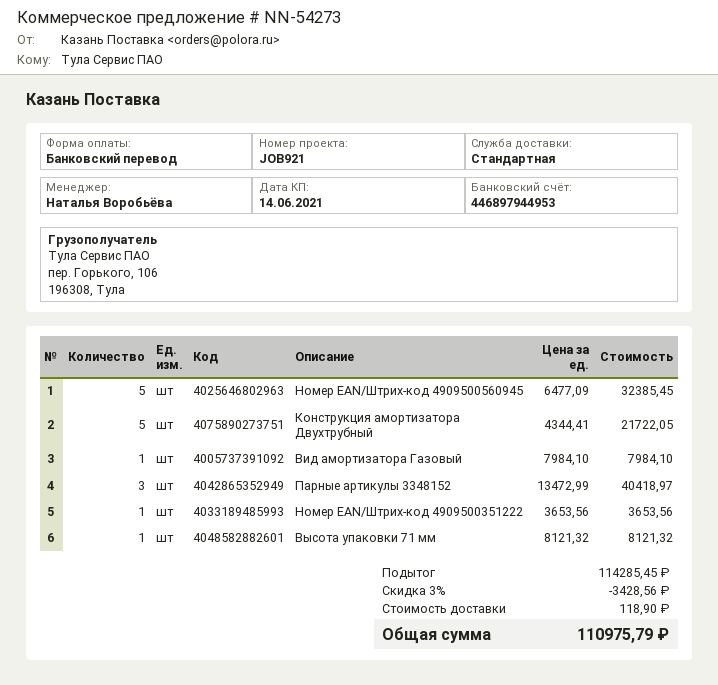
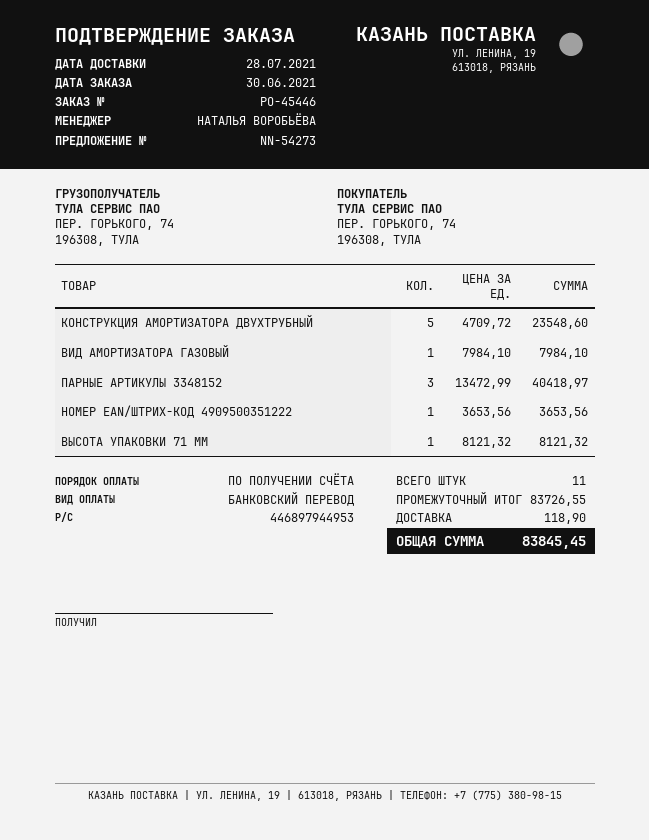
ship to: пер. Горького, 106, 196308, Тула -> ПЕР. ГОРЬКОГО, 74, 196308, ТУЛА
Номер EAN/Штрих-код 4909500560945: 5 x 6477.09 = 32385.45 -> none
Конструкция амортизатора Двухтрубный: 5 x 4344.41 = 21722.05 -> 5 x 4709.72 = 23548.60
subtotal: 114285.45 -> 83726.55
discount: 3% = 3428.56 -> none
total: 110975.79 -> 83845.45

